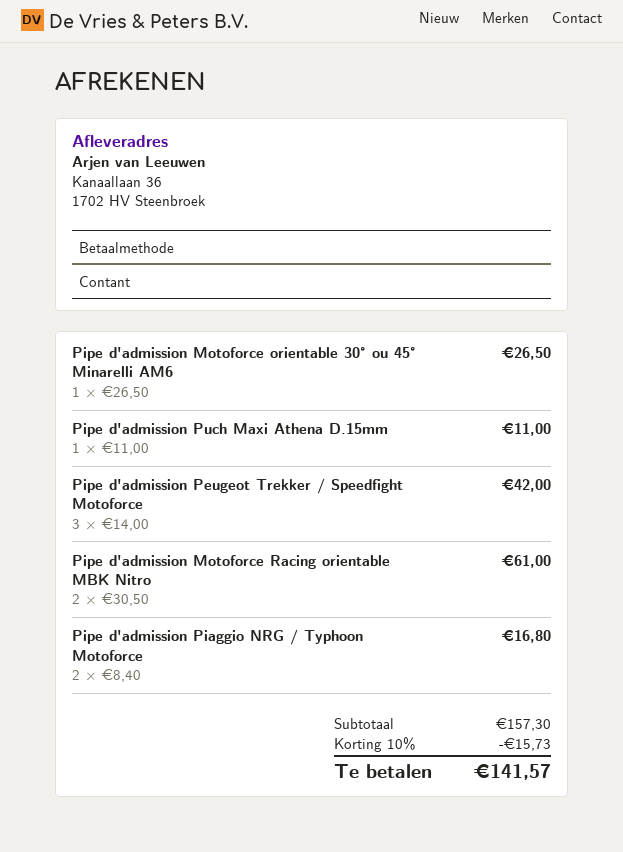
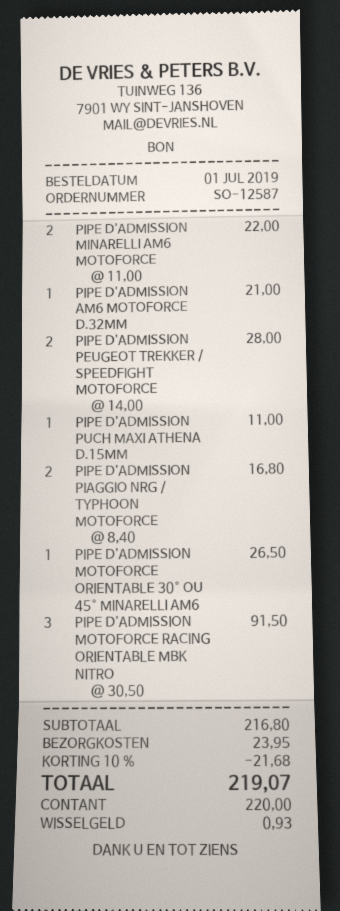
Pipe d'admission Peugeot Trekker / Speedfight Motoforce: 3 x 14.00 = 42.00 -> 2 x 14.00 = 28.00
Pipe d'admission Motoforce Racing orientable MBK Nitro: 2 x 30.50 = 61.00 -> 3 x 30.50 = 91.50
PIPE D'ADMISSION MINARELLI AM6 MOTOFORCE: none -> 2 x 11.00 = 22.00
PIPE D'ADMISSION AM6 MOTOFORCE D.32MM: none -> 1 x 21.00 = 21.00
subtotal: 157.30 -> 216.80
discount: 10% = 15.73 -> 10% = 21.68
shipping: none -> 23.95
total: 141.57 -> 219.07

